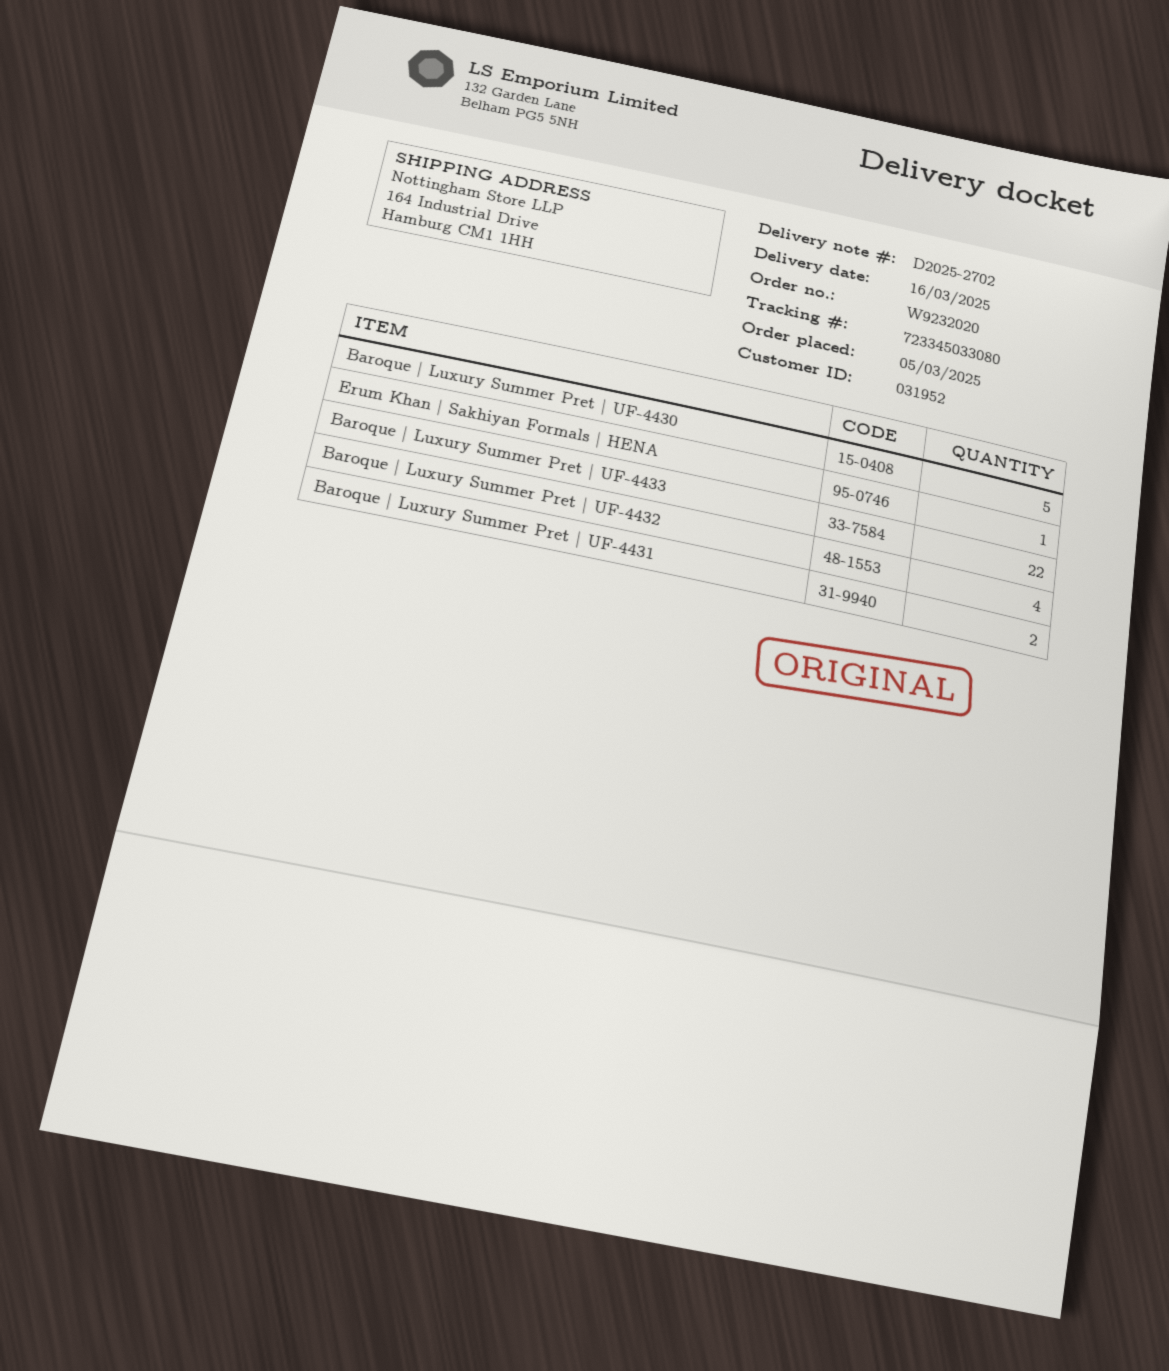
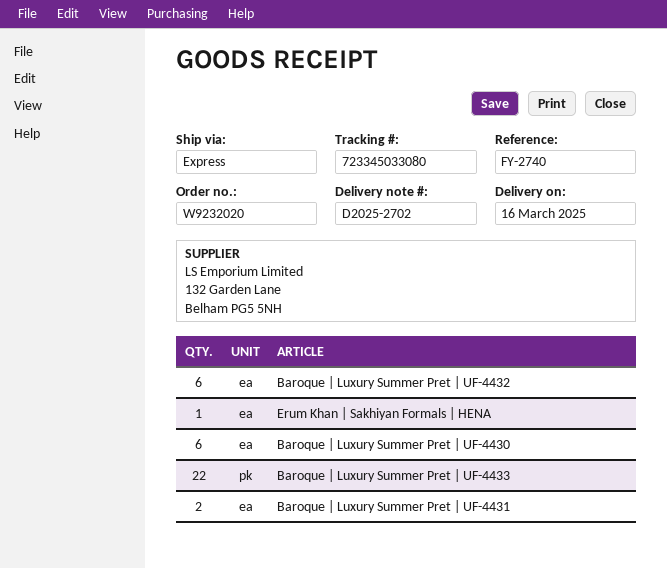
Baroque | Luxury Summer Pret | UF-4430: 5 -> 6
Baroque | Luxury Summer Pret | UF-4432: 4 -> 6

